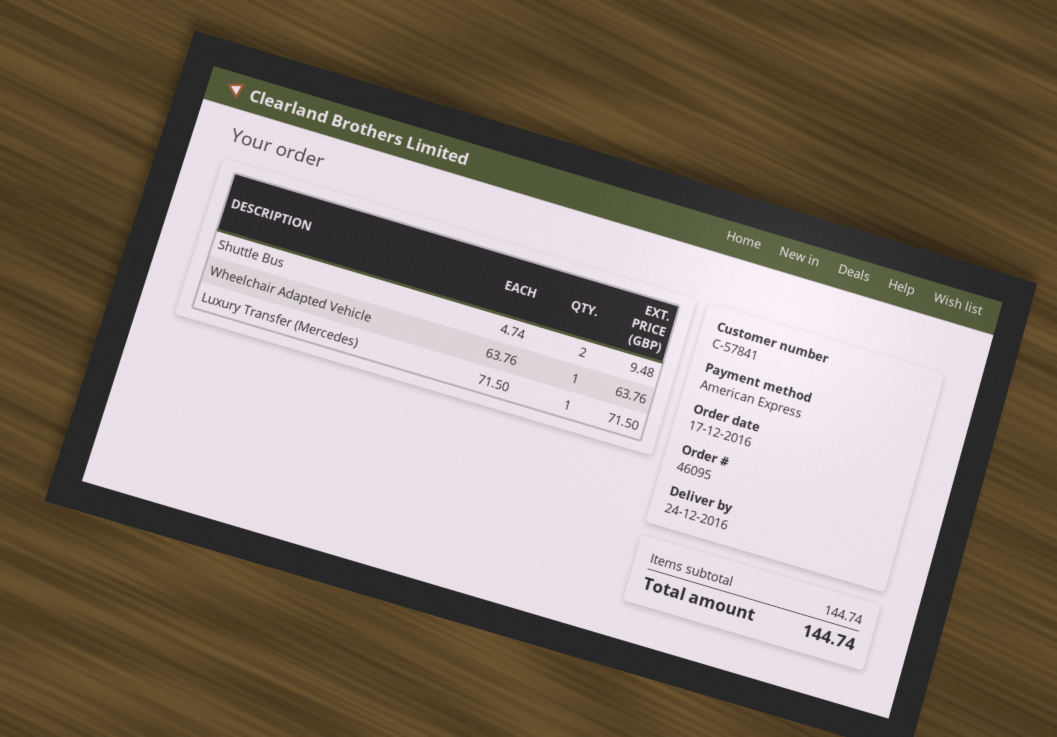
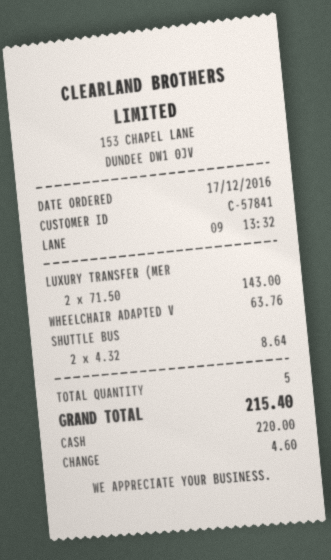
payment method: American Express -> cash
Shuttle Bus: 2 x 4.74 = 9.48 -> 2 x 4.32 = 8.64
Luxury Transfer (Mercedes): 1 x 71.50 = 71.50 -> 2 x 71.50 = 143.00
total: 144.74 -> 215.40

